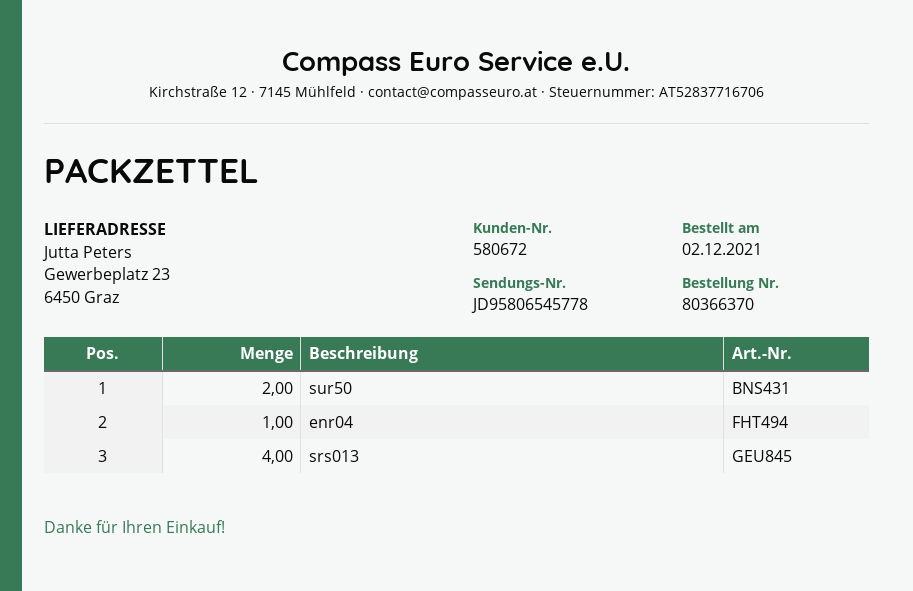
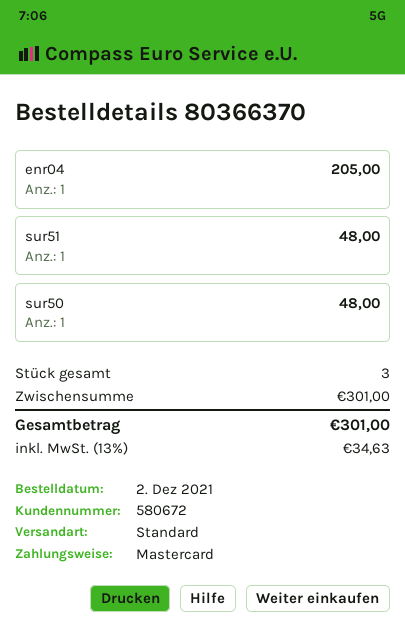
sur50: 2 -> 1
srs013: 4 -> none
sur51: none -> 1

